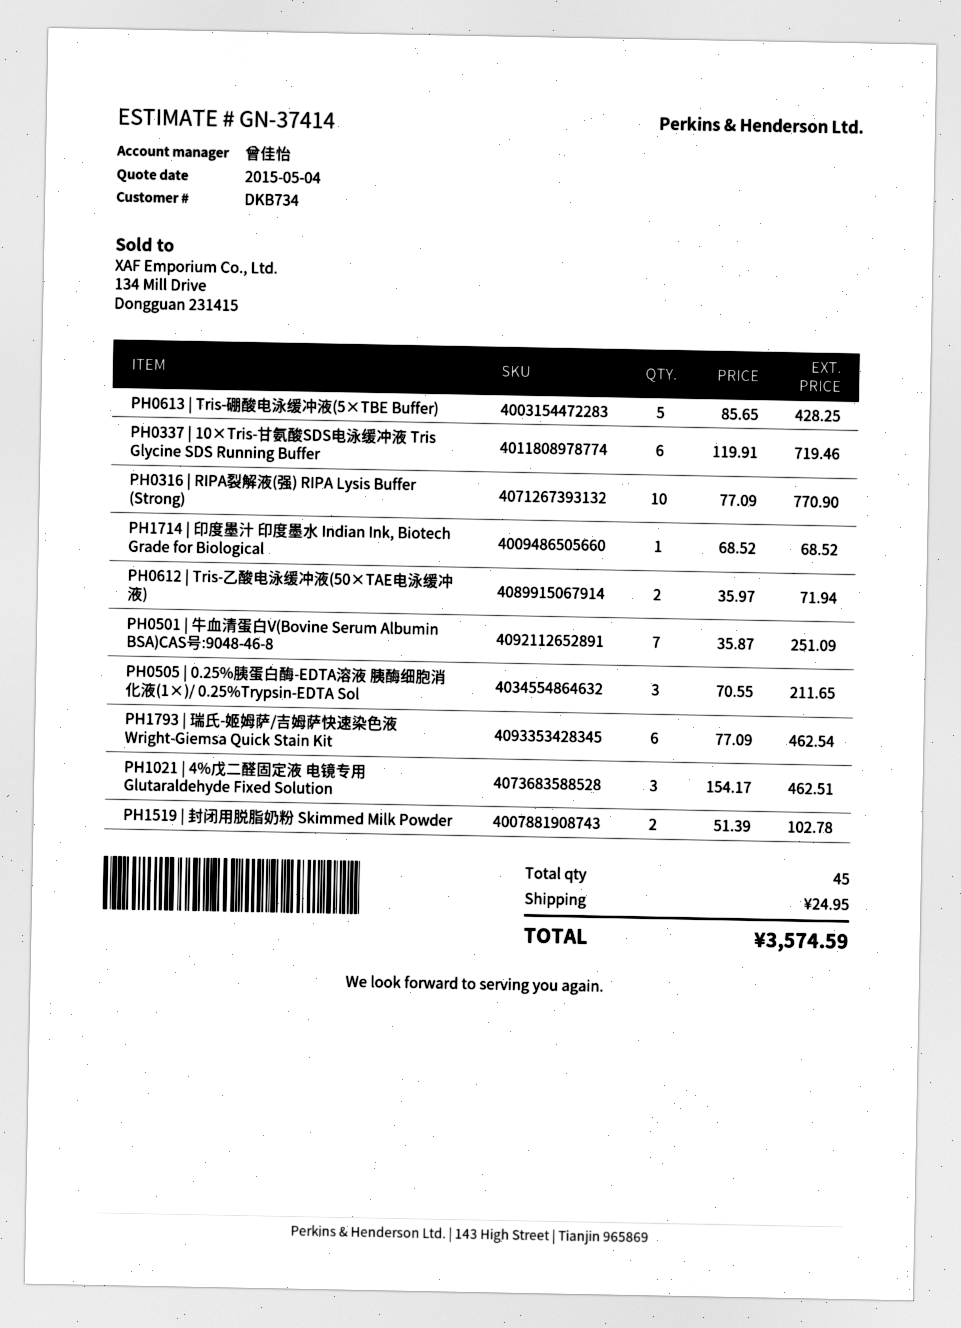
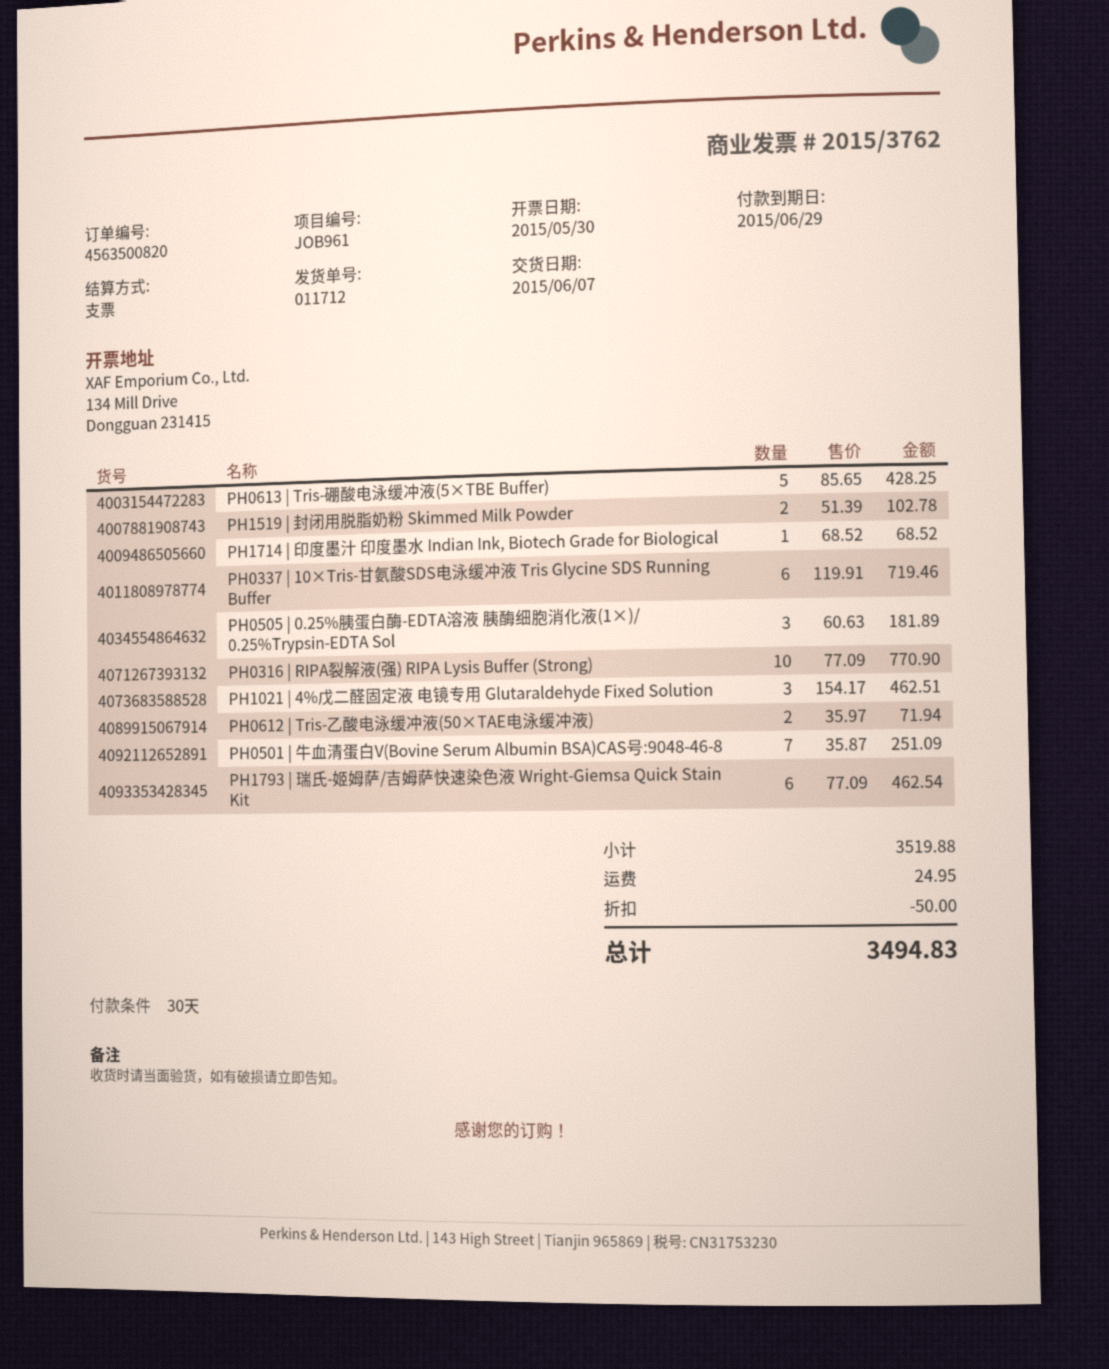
PH0505 | 0.25%胰蛋白酶-EDTA溶液 胰酶细胞消化液(1×)/ 0.25%Trypsin-EDTA Sol: 3 x 70.55 = 211.65 -> 3 x 60.63 = 181.89
discount: none -> 50.00
total: 3574.59 -> 3494.83

